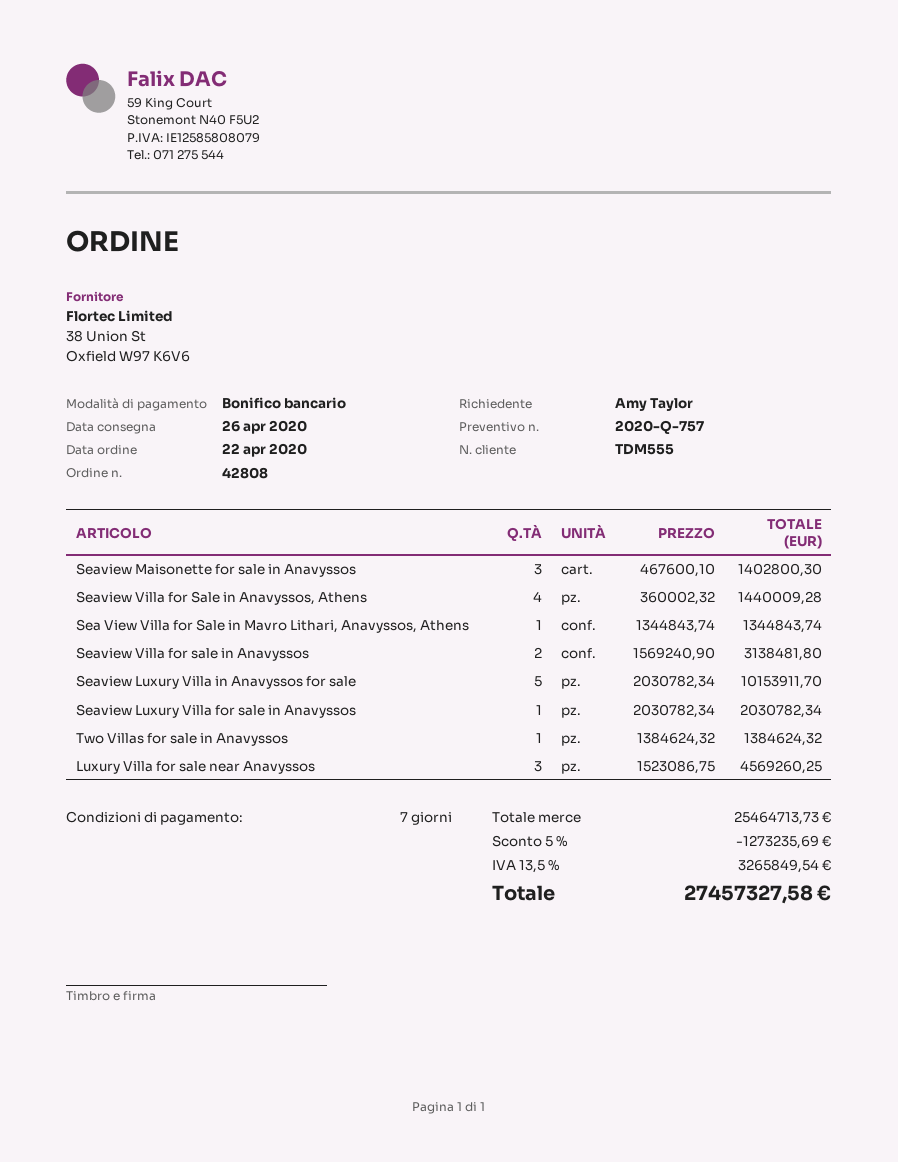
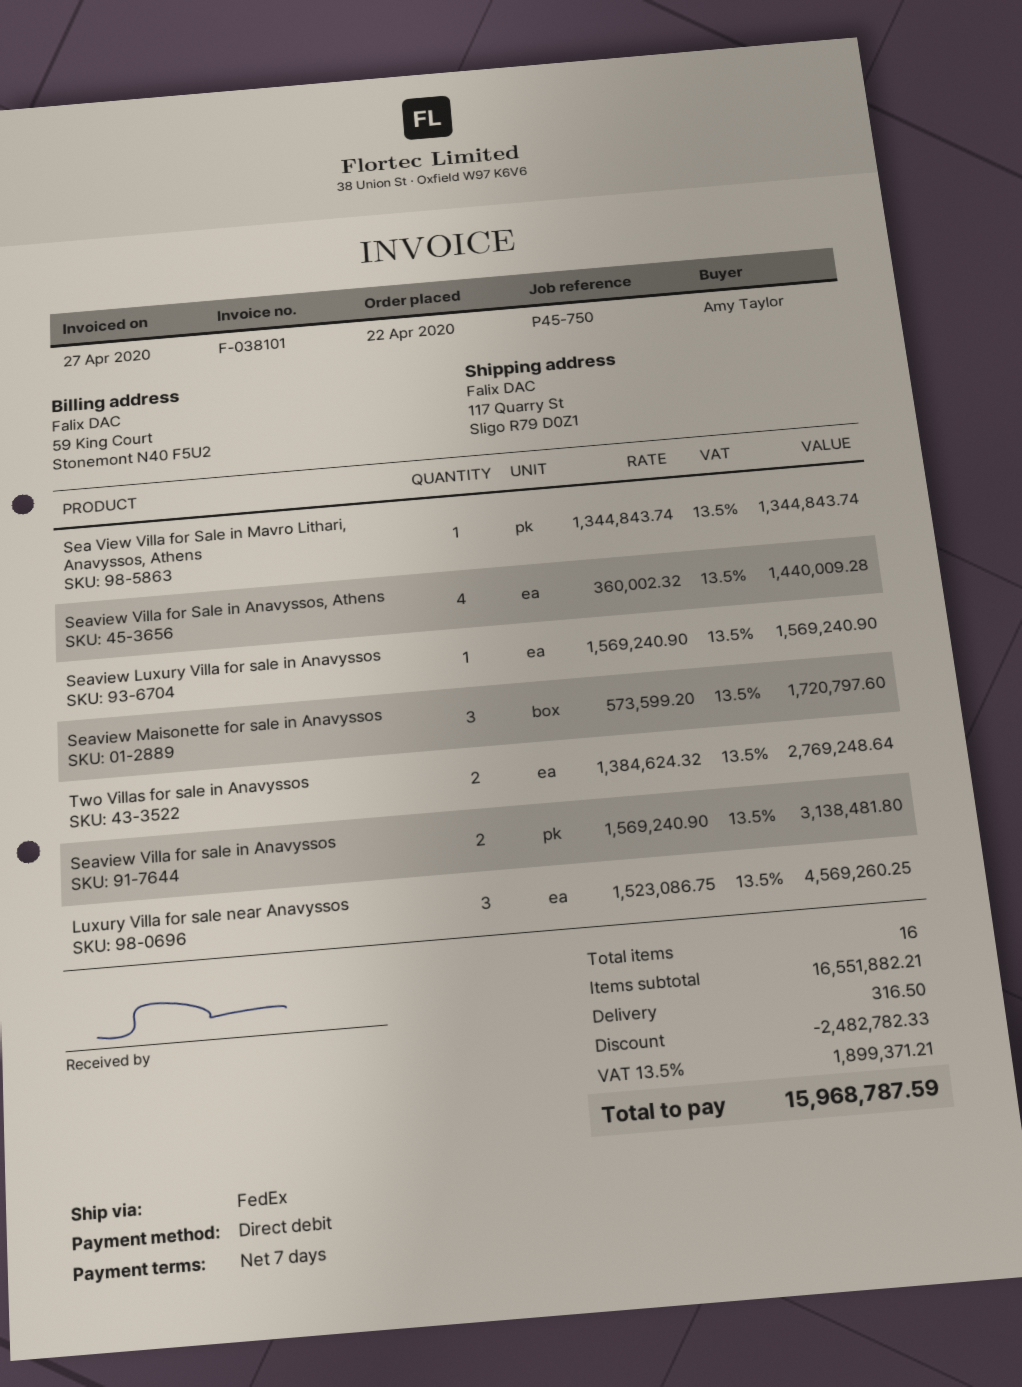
payment method: bank transfer -> direct debit
Seaview Maisonette for sale in Anavyssos: 3 x 467600.10 = 1402800.30 -> 3 x 573599.20 = 1720797.60
Seaview Luxury Villa in Anavyssos for sale: 5 x 2030782.34 = 10153911.70 -> none
Seaview Luxury Villa for sale in Anavyssos: 1 x 2030782.34 = 2030782.34 -> 1 x 1569240.90 = 1569240.90
Two Villas for sale in Anavyssos: 1 x 1384624.32 = 1384624.32 -> 2 x 1384624.32 = 2769248.64
subtotal: 25464713.73 -> 16551882.21
discount: 1273235.69 -> 2482782.33
shipping: none -> 316.50
tax: 13.5% = 3265849.54 -> 13.5% = 1899371.21
total: 27457327.58 -> 15968787.59

